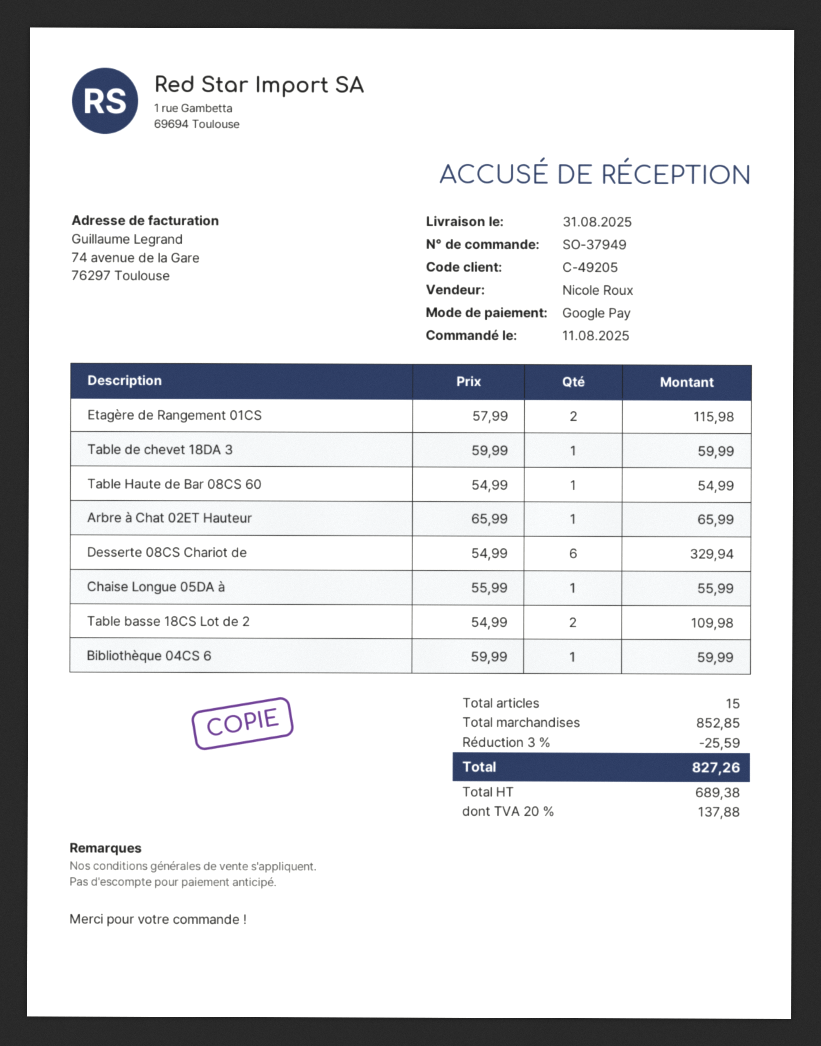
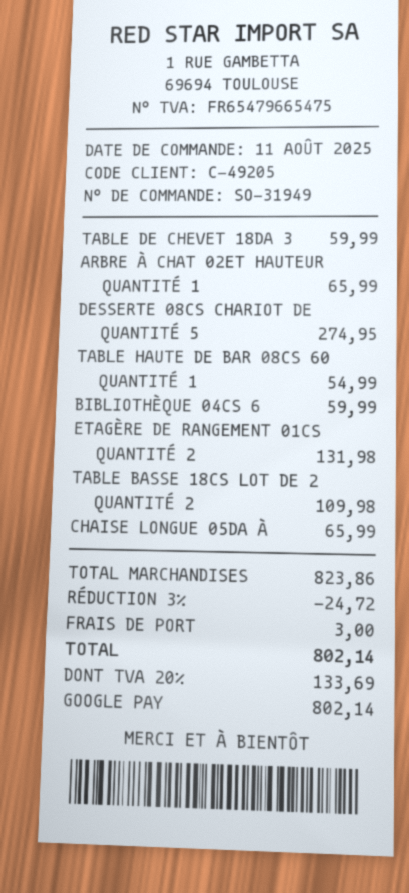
order number: SO-37949 -> SO-31949
Etagère de Rangement 01CS: 2 for 115.98 -> 2 for 131.98
Desserte 08CS Chariot de: 6 for 329.94 -> 5 for 274.95
Chaise Longue 05DA à: 1 for 55.99 -> 1 for 65.99
subtotal: 852.85 -> 823.86
discount: 3% = 25.59 -> 3% = 24.72
shipping: none -> 3.00
tax: 20% = 137.88 -> 20% = 133.69
total: 827.26 -> 802.14

